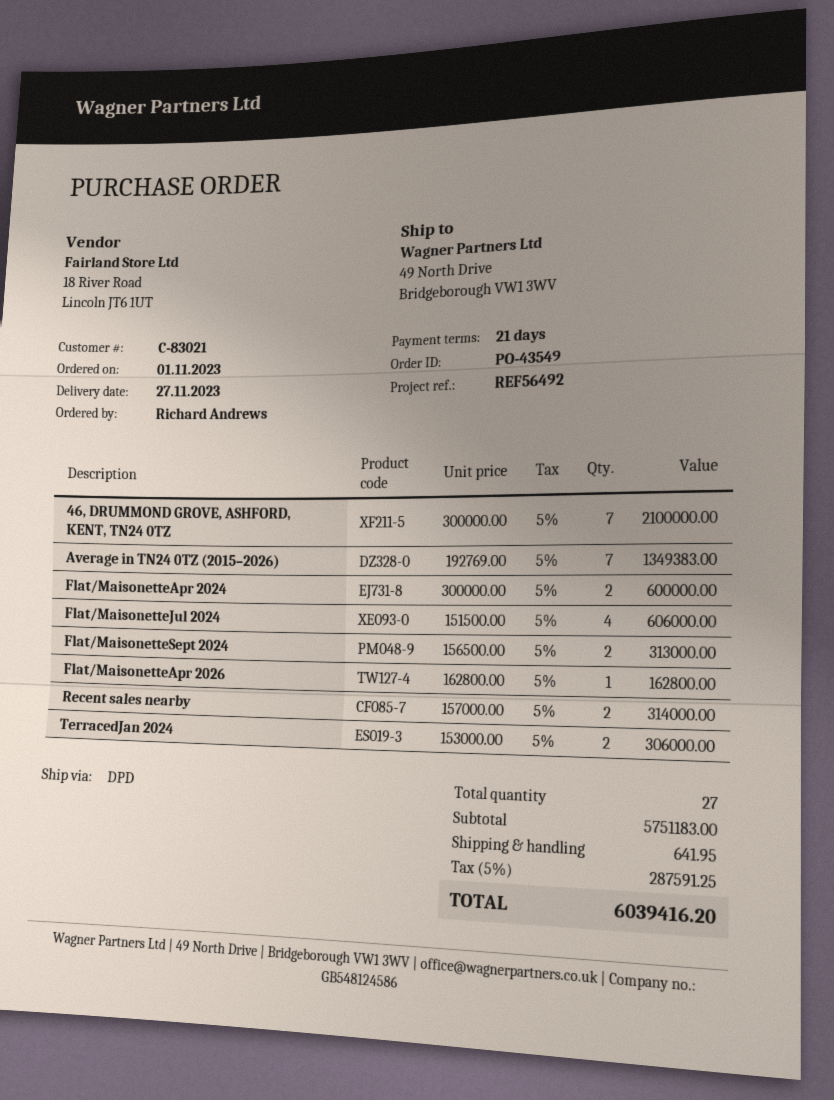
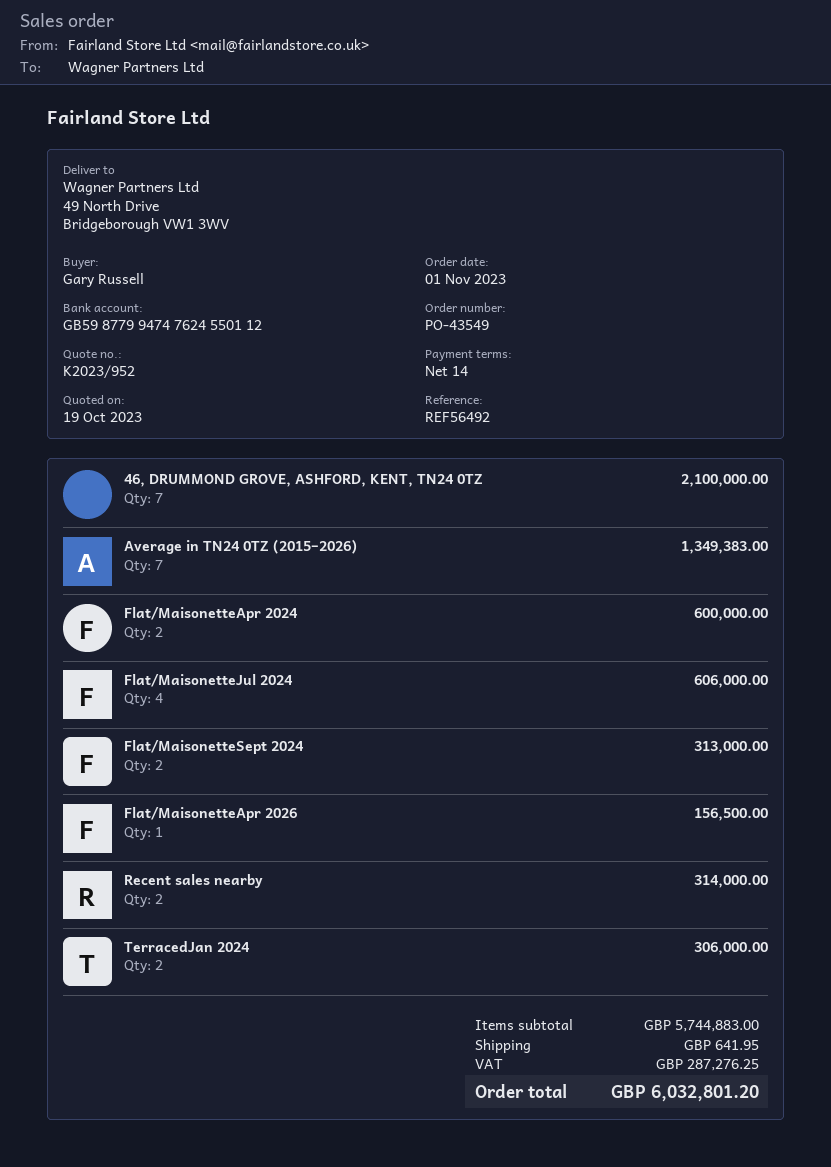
payment terms: 21 days -> 14 days
ordered by: Richard Andrews -> Gary Russell
Flat/MaisonetteApr 2026: 1 for 162800.00 -> 1 for 156500.00
subtotal: 5751183.00 -> 5744883.00
tax: 287591.25 -> 287276.25
total: 6039416.20 -> 6032801.20

